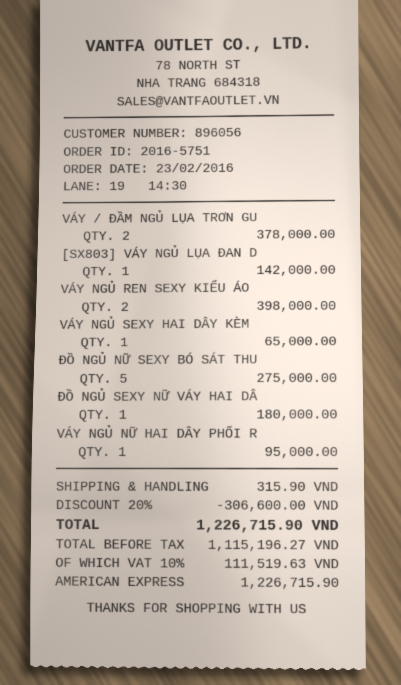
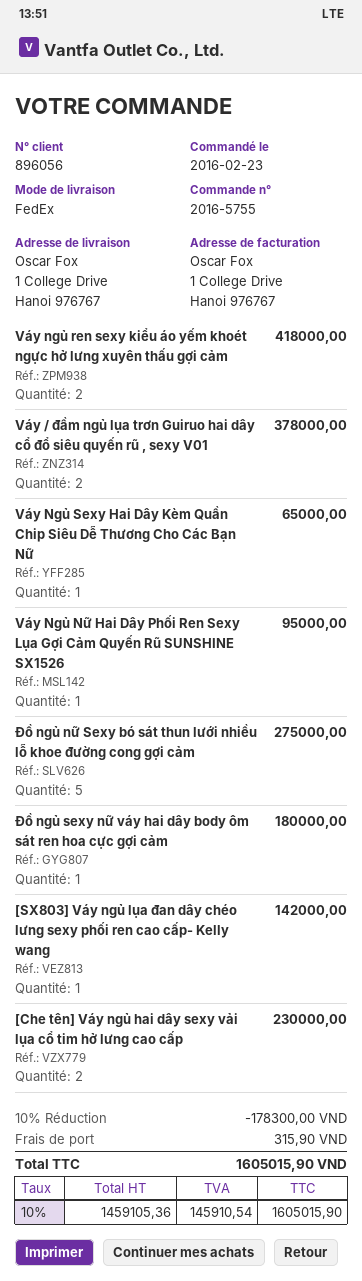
order number: 2016-5751 -> 2016-5755
VÁY NGỦ REN SEXY KIỂU ÁO: 2 for 398000.00 -> 2 for 418000.00
[Che tên] Váy ngủ hai dây sexy vải lụa cổ tim hở lưng cao cấp: none -> 2 for 230000.00
discount: 20% = 306600.00 -> 10% = 178300.00
net: 1115196.27 -> 1459105.36
tax: 10% = 111519.63 -> 10% = 145910.54
total: 1226715.90 -> 1605015.90

